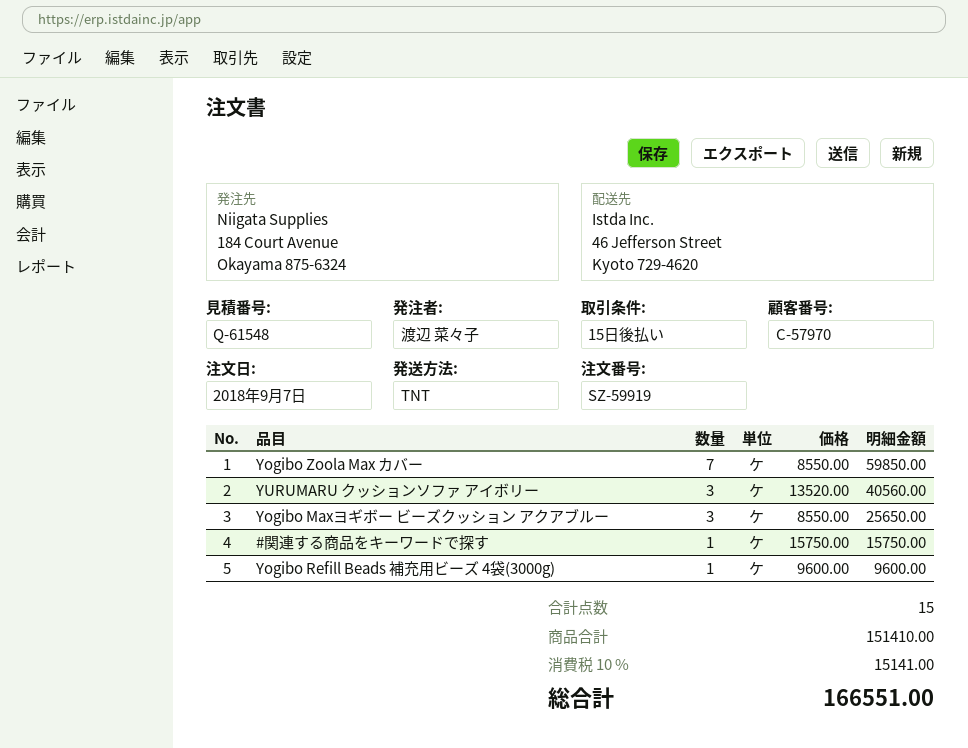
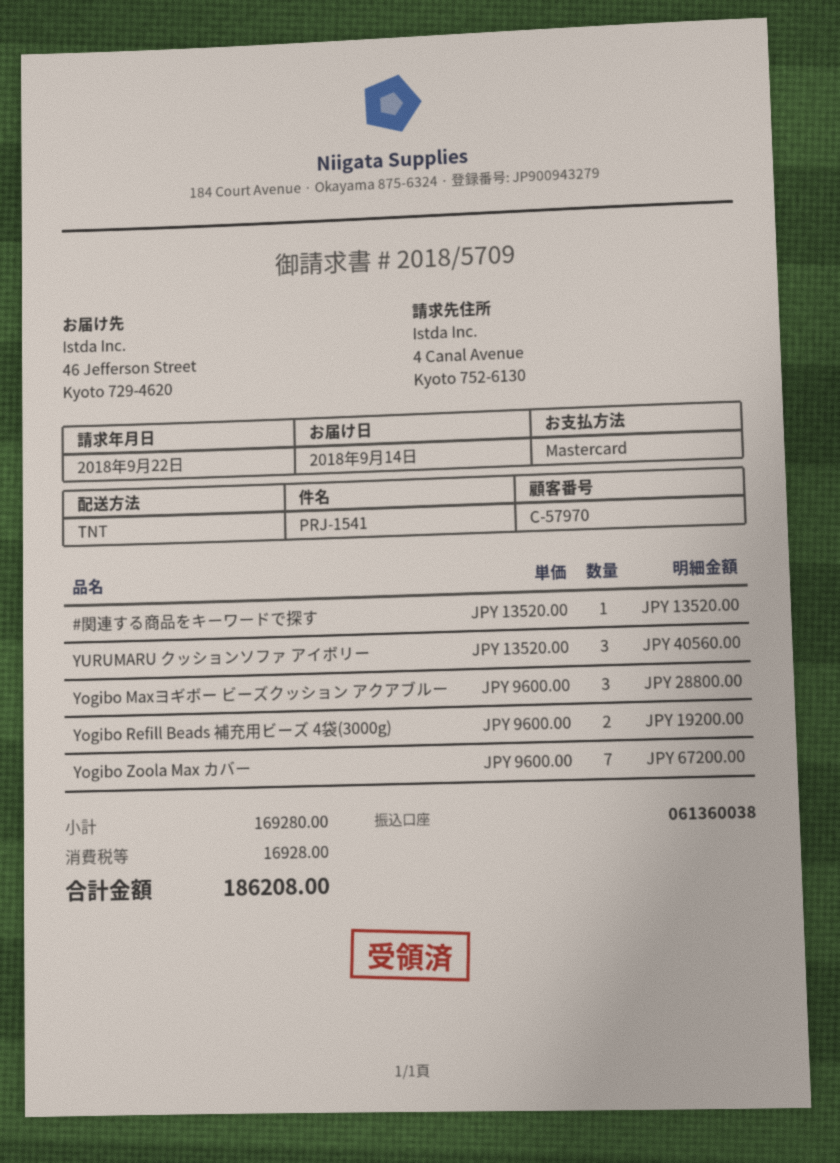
Yogibo Zoola Max カバー: 7 x 8550.00 = 59850.00 -> 7 x 9600.00 = 67200.00
Yogibo Maxヨギボー ビーズクッション アクアブルー: 3 x 8550.00 = 25650.00 -> 3 x 9600.00 = 28800.00
#関連する商品をキーワードで探す: 1 x 15750.00 = 15750.00 -> 1 x 13520.00 = 13520.00
Yogibo Refill Beads 補充用ビーズ 4袋(3000g): 1 x 9600.00 = 9600.00 -> 2 x 9600.00 = 19200.00
subtotal: 151410.00 -> 169280.00
tax: 15141.00 -> 16928.00
total: 166551.00 -> 186208.00

